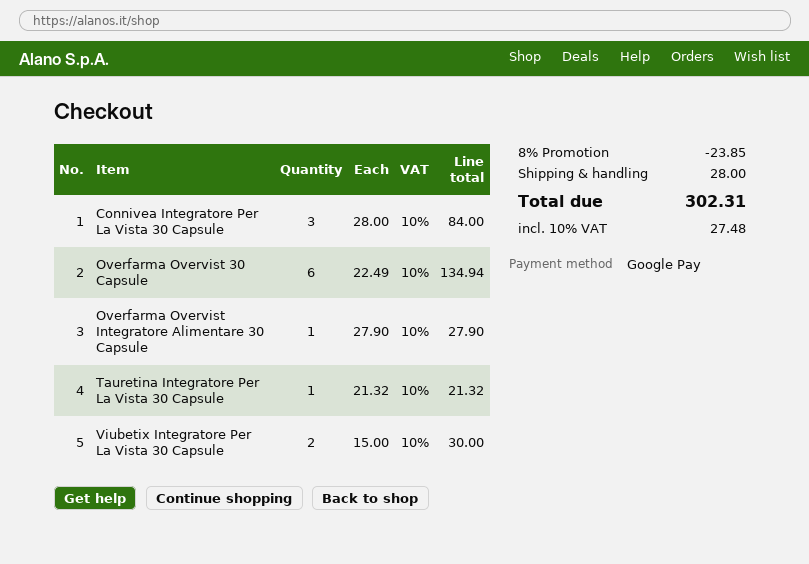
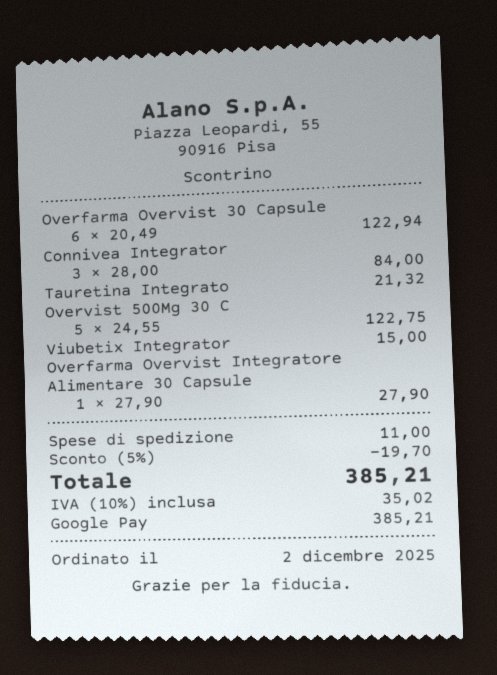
Overfarma Overvist 30 Capsule: 6 x 22.49 = 134.94 -> 6 x 20.49 = 122.94
Viubetix Integratore Per La Vista 30 Capsule: 2 x 15.00 = 30.00 -> 1 x 15.00 = 15.00
Overvist 500Mg 30 C: none -> 5 x 24.55 = 122.75
discount: 8% = 23.85 -> 5% = 19.70
shipping: 28.00 -> 11.00
tax: 10% = 27.48 -> 10% = 35.02
total: 302.31 -> 385.21

